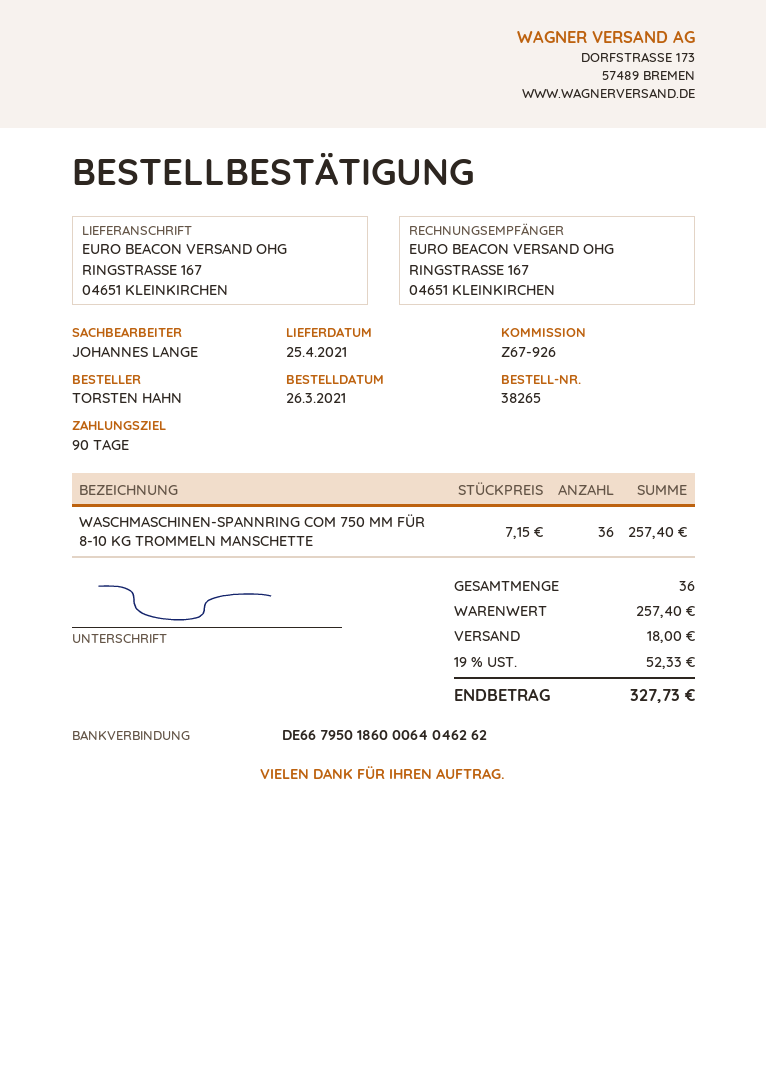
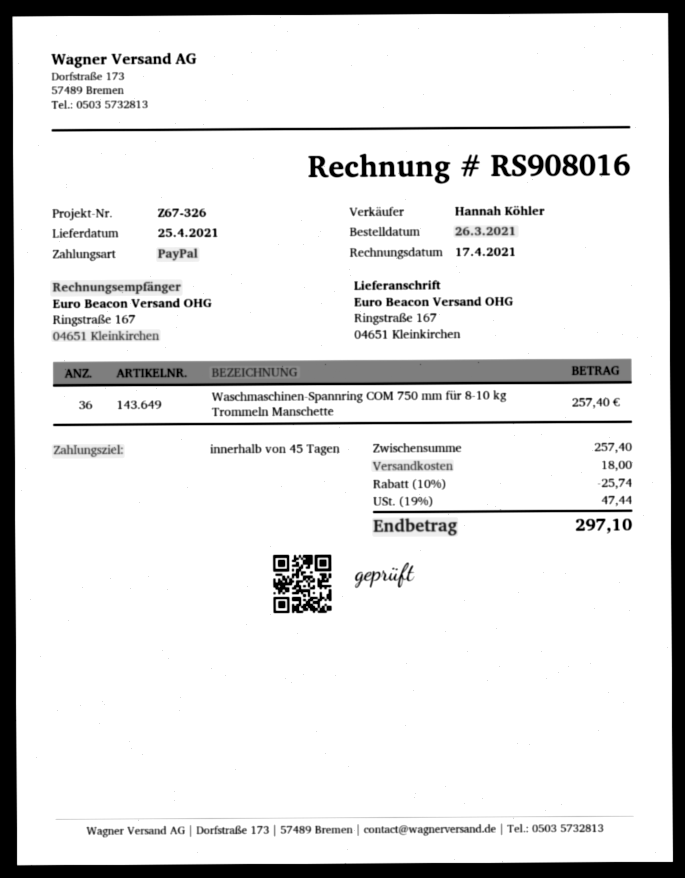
payment terms: 90 days -> 45 days
reference: Z67-926 -> Z67-326
sales rep: JOHANNES LANGE -> Hannah Köhler
discount: none -> 10% = 25.74
tax: 19% = 52.33 -> 19% = 47.44
total: 327.73 -> 297.10

